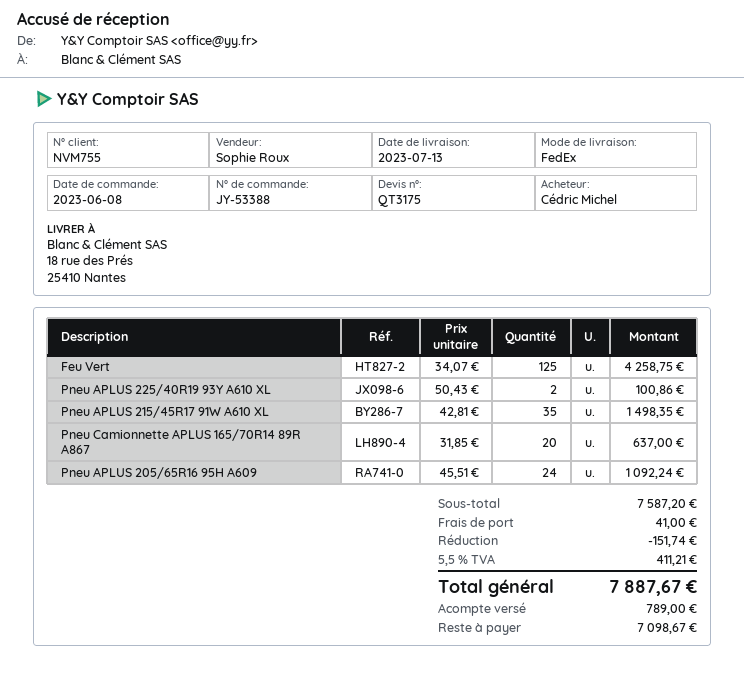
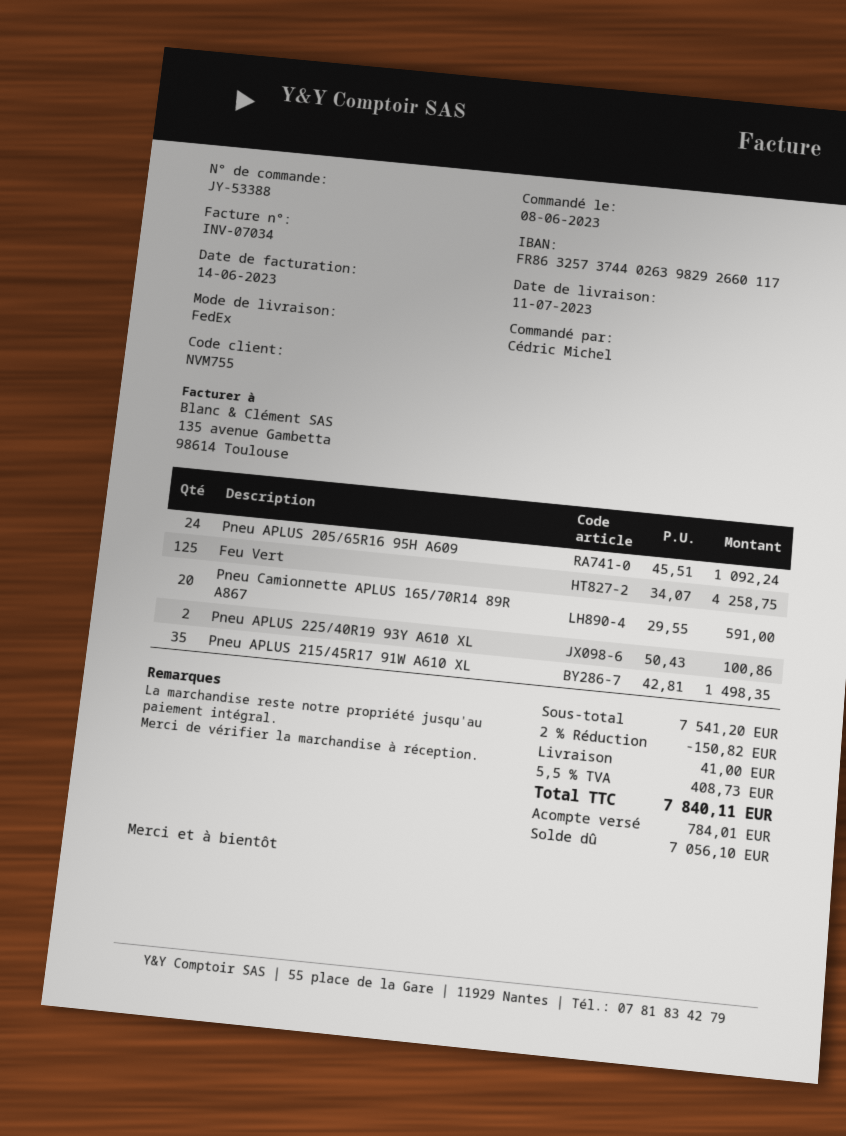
delivery date: 2023-07-13 -> 2023-07-11
Pneu Camionnette APLUS 165/70R14 89R A867: 20 x 31.85 = 637.00 -> 20 x 29.55 = 591.00
subtotal: 7587.20 -> 7541.20
discount: 151.74 -> 150.82
tax: 5.5% = 411.21 -> 5.5% = 408.73
total: 7887.67 -> 7840.11
deposit: 789.00 -> 784.01
balance: 7098.67 -> 7056.10

